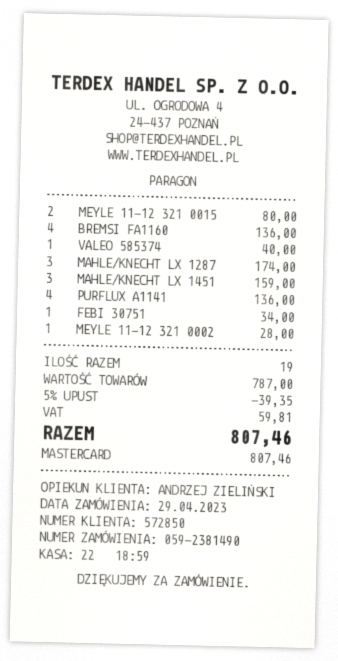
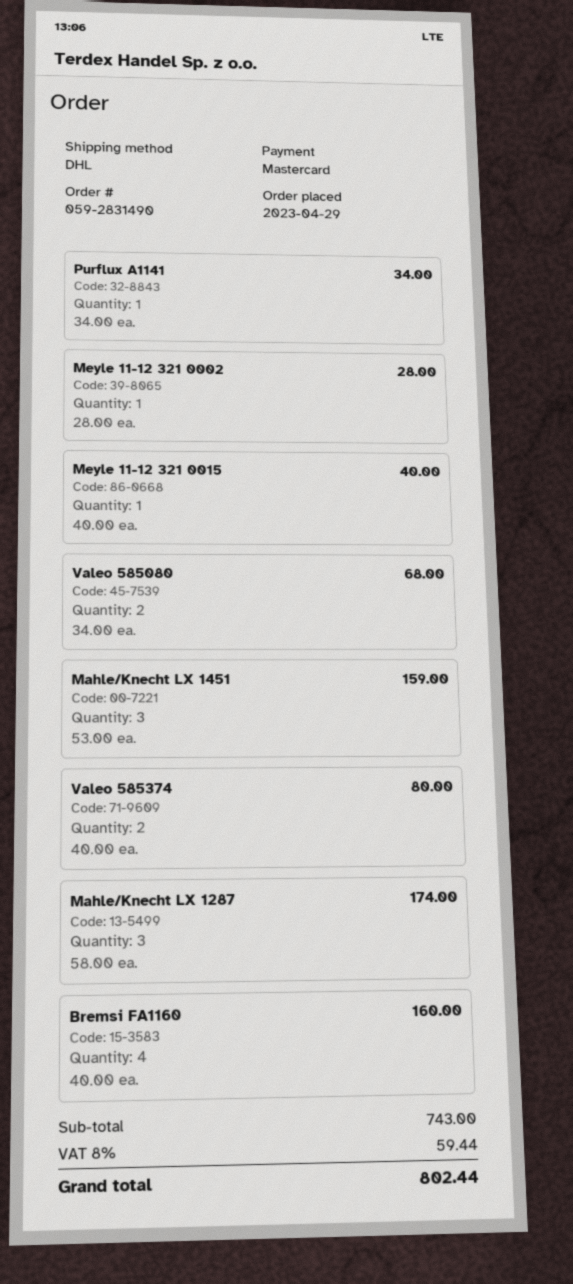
order number: 059-2381490 -> 059-2831490
MEYLE 11-12 321 0015: 2 for 80.00 -> 1 for 40.00
BREMSI FA1160: 4 for 136.00 -> 4 for 160.00
VALEO 585374: 1 for 40.00 -> 2 for 80.00
PURFLUX A1141: 4 for 136.00 -> 1 for 34.00
FEBI 30751: 1 for 34.00 -> none
Valeo 585080: none -> 2 for 68.00
subtotal: 787.00 -> 743.00
discount: 5% = 39.35 -> none
tax: 59.81 -> 59.44
total: 807.46 -> 802.44

